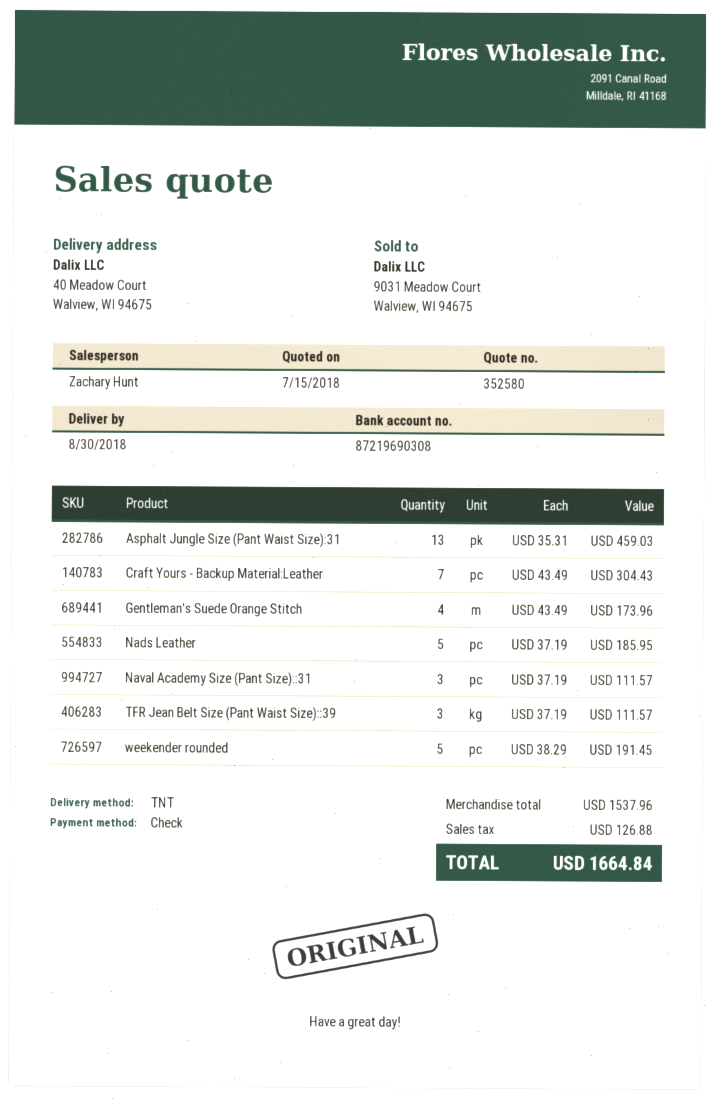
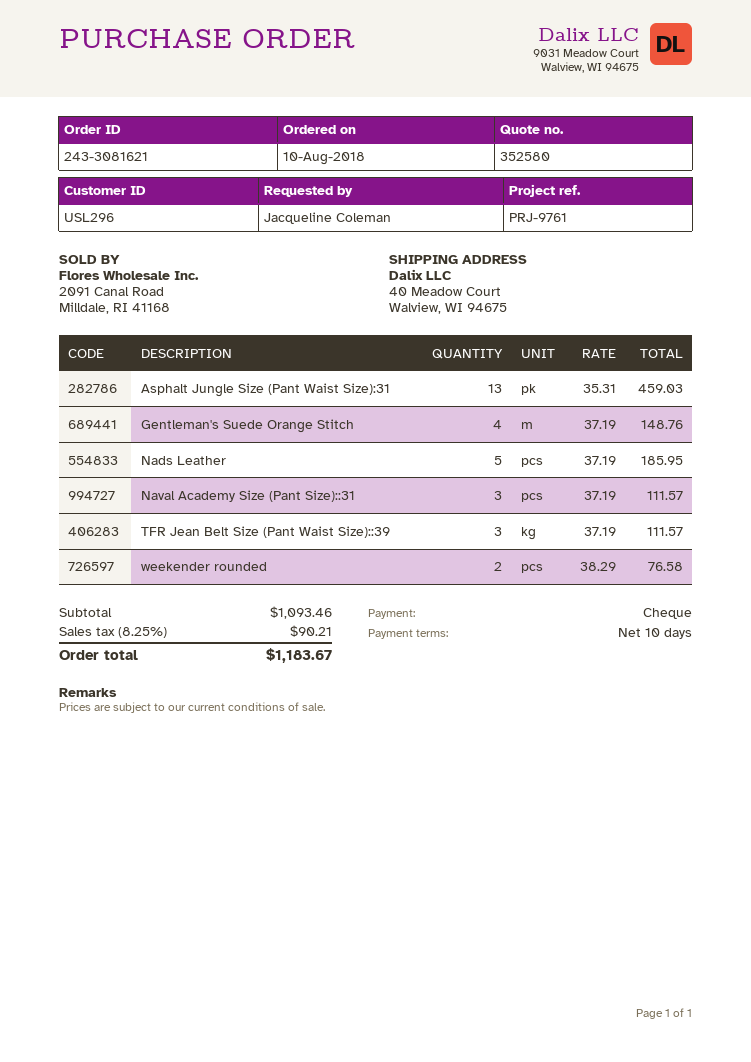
Craft Yours - Backup Material:Leather: 7 x 43.49 = 304.43 -> none
Gentleman's Suede Orange Stitch: 4 x 43.49 = 173.96 -> 4 x 37.19 = 148.76
weekender rounded: 5 x 38.29 = 191.45 -> 2 x 38.29 = 76.58
subtotal: 1537.96 -> 1093.46
tax: 126.88 -> 90.21
total: 1664.84 -> 1183.67

